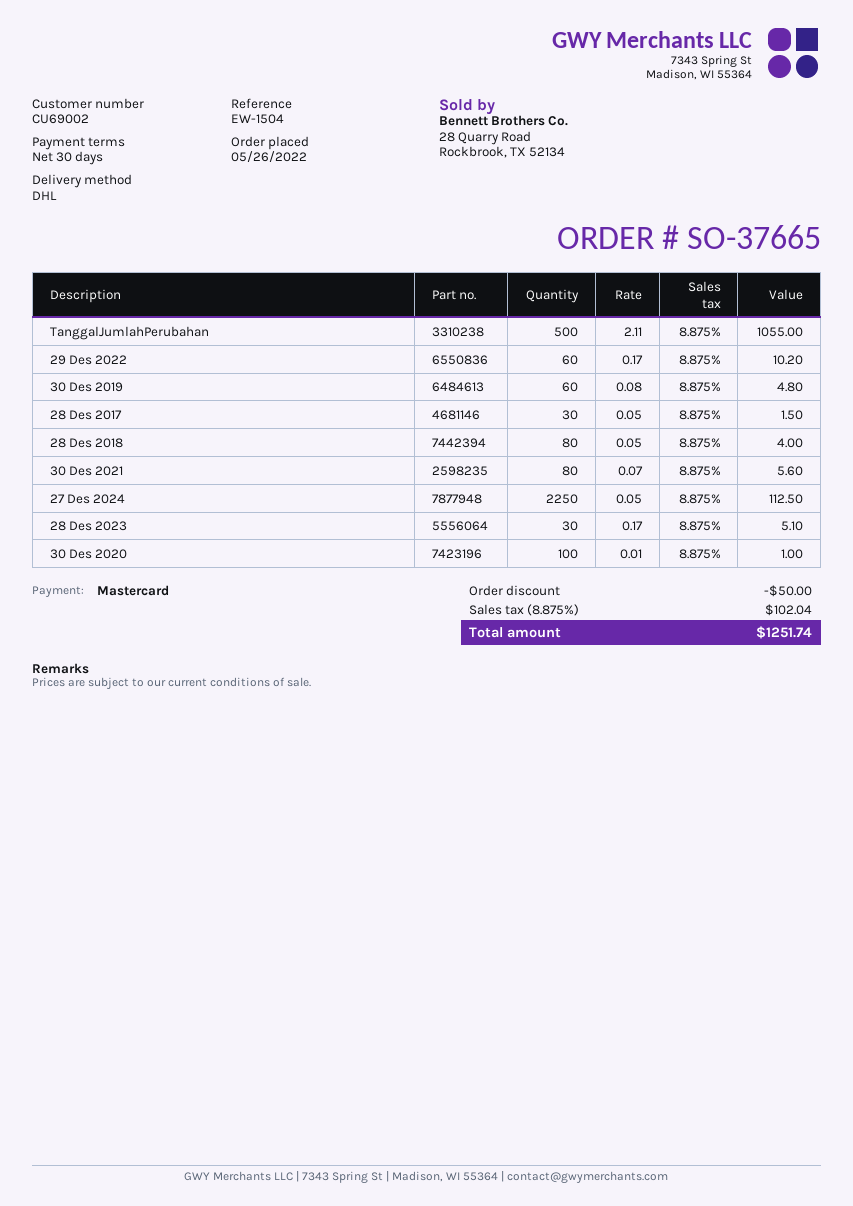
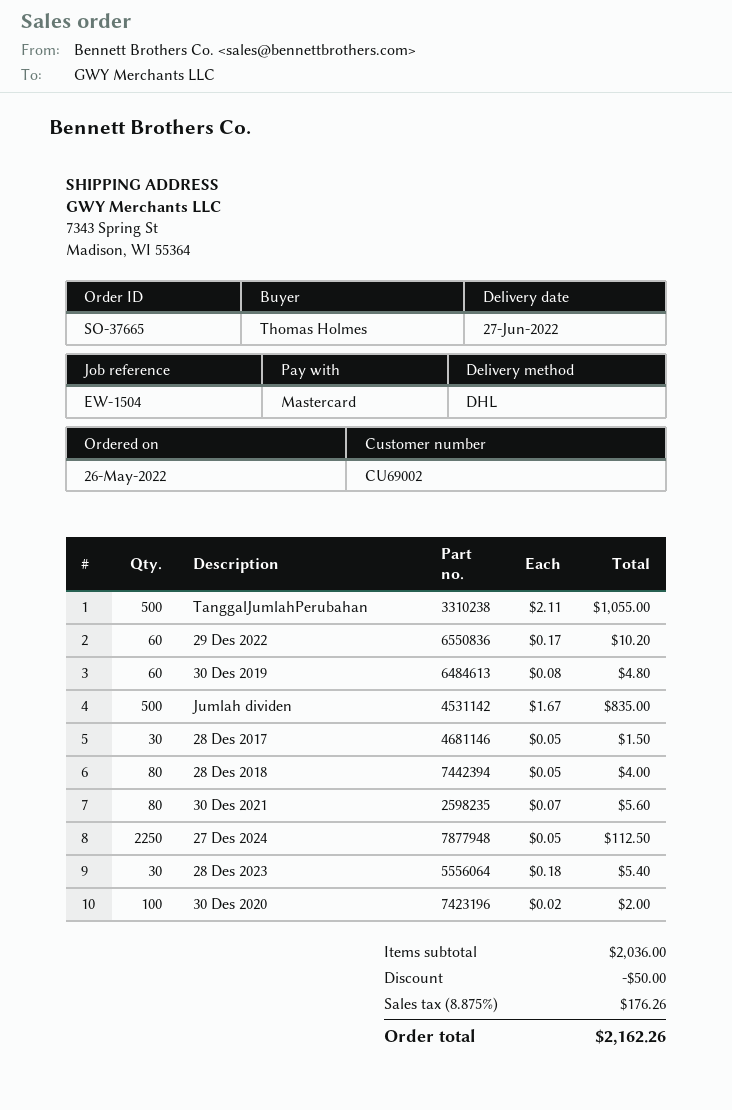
28 Des 2023: 30 x 0.17 = 5.10 -> 30 x 0.18 = 5.40
30 Des 2020: 100 x 0.01 = 1.00 -> 100 x 0.02 = 2.00
Jumlah dividen: none -> 500 x 1.67 = 835.00
tax: 8.875% = 102.04 -> 8.875% = 176.26
total: 1251.74 -> 2162.26

